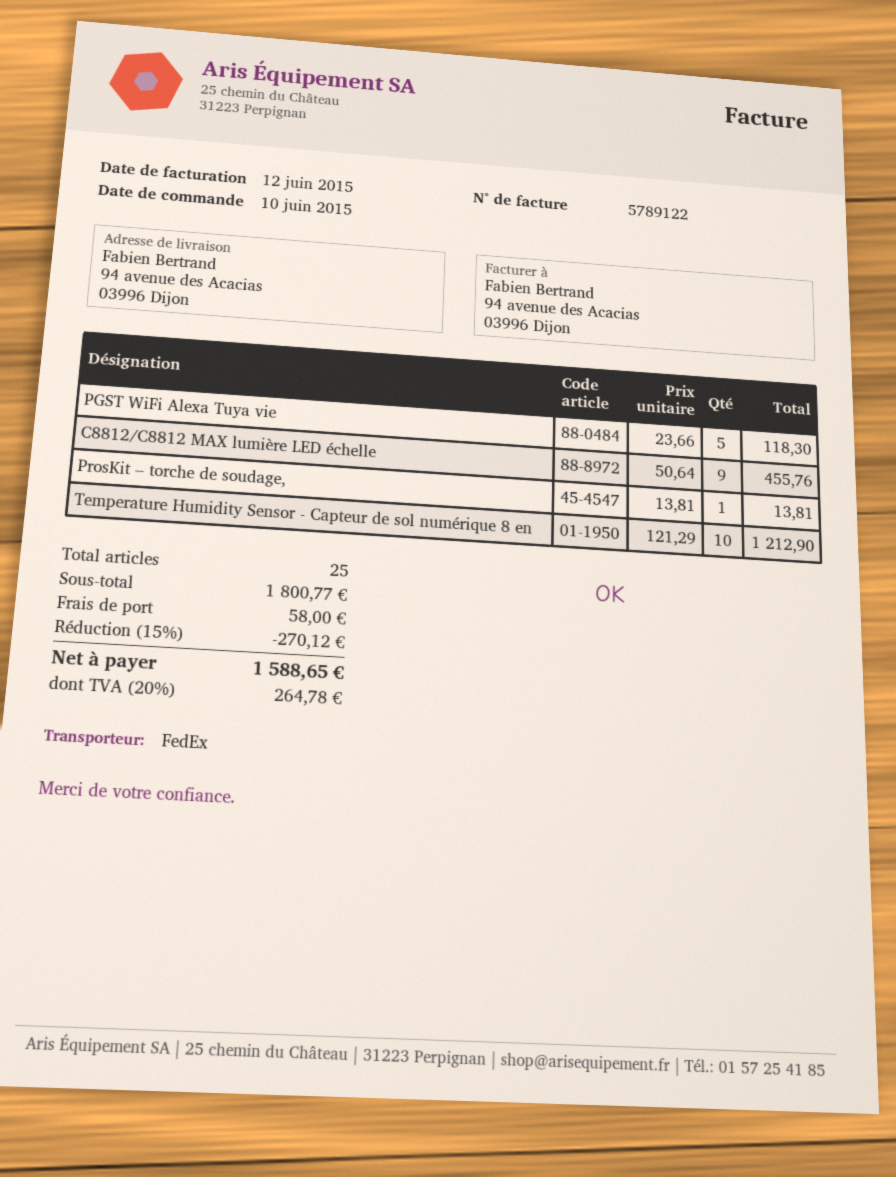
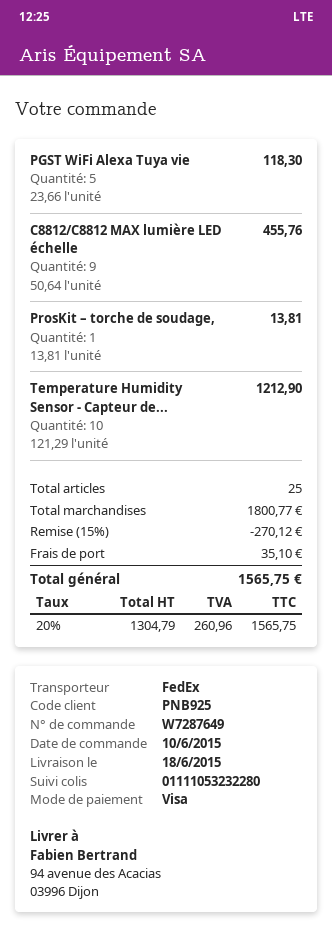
shipping: 58.00 -> 35.10
tax: 20% = 264.78 -> 20% = 260.96
total: 1588.65 -> 1565.75

